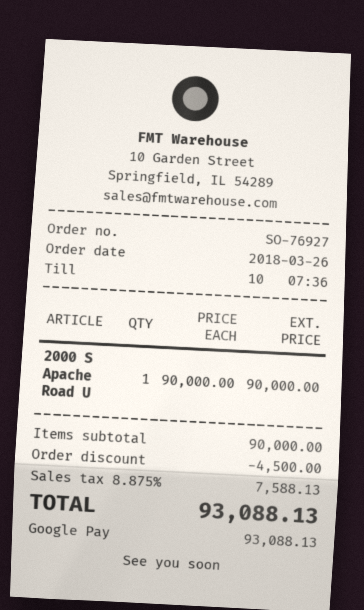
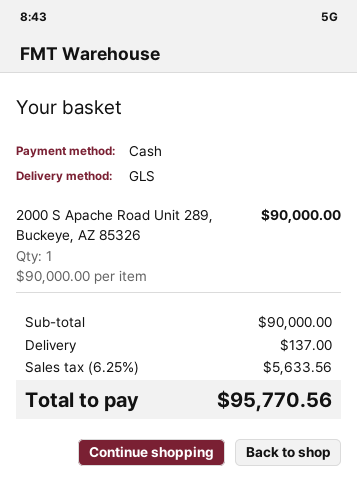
payment method: Google Pay -> cash
discount: 4500.00 -> none
shipping: none -> 137.00
tax: 8.875% = 7588.13 -> 6.25% = 5633.56
total: 93088.13 -> 95770.56

